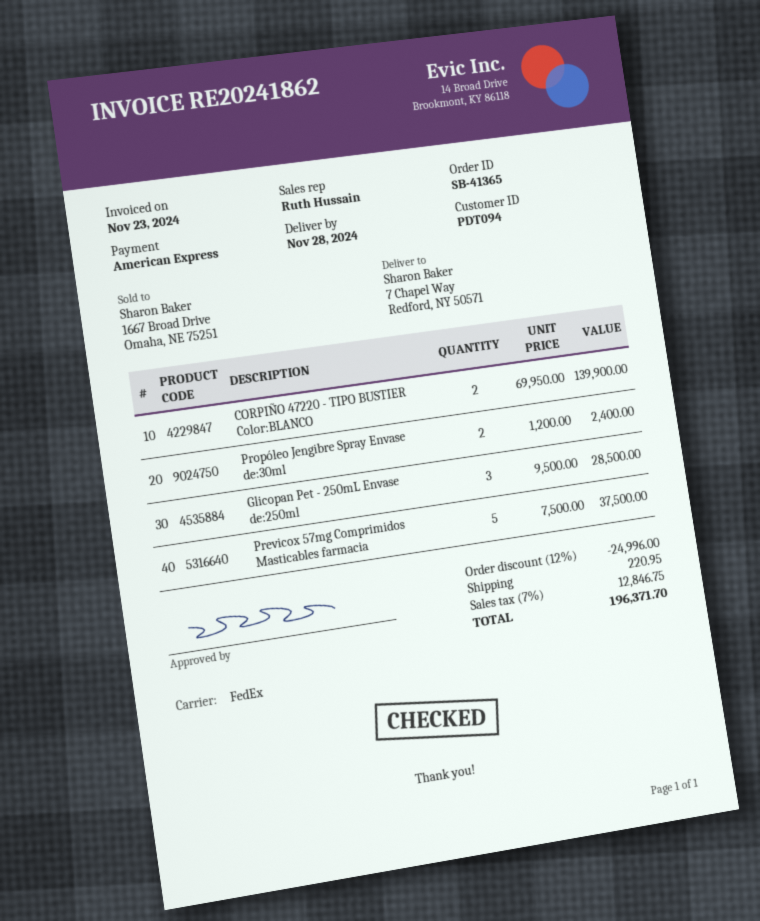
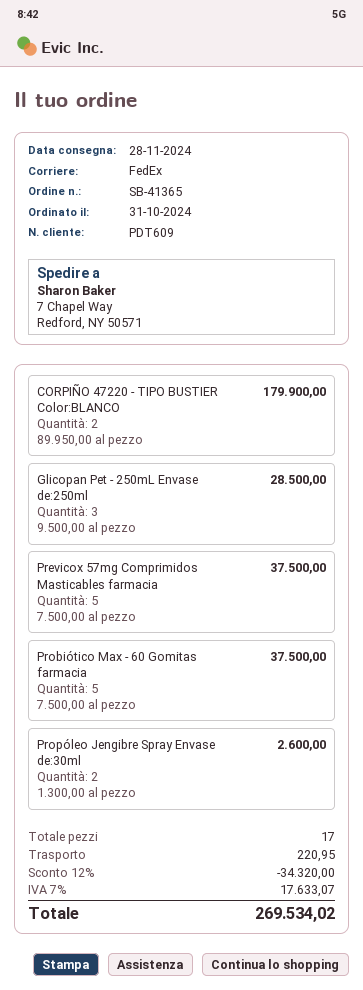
customer number: PDT094 -> PDT609
CORPIÑO 47220 - TIPO BUSTIER Color:BLANCO: 2 x 69950.00 = 139900.00 -> 2 x 89950.00 = 179900.00
Propóleo Jengibre Spray Envase de:30ml: 2 x 1200.00 = 2400.00 -> 2 x 1300.00 = 2600.00
Probiótico Max - 60 Gomitas farmacia: none -> 5 x 7500.00 = 37500.00
discount: 12% = 24996.00 -> 12% = 34320.00
tax: 7% = 12846.75 -> 7% = 17633.07
total: 196371.70 -> 269534.02

